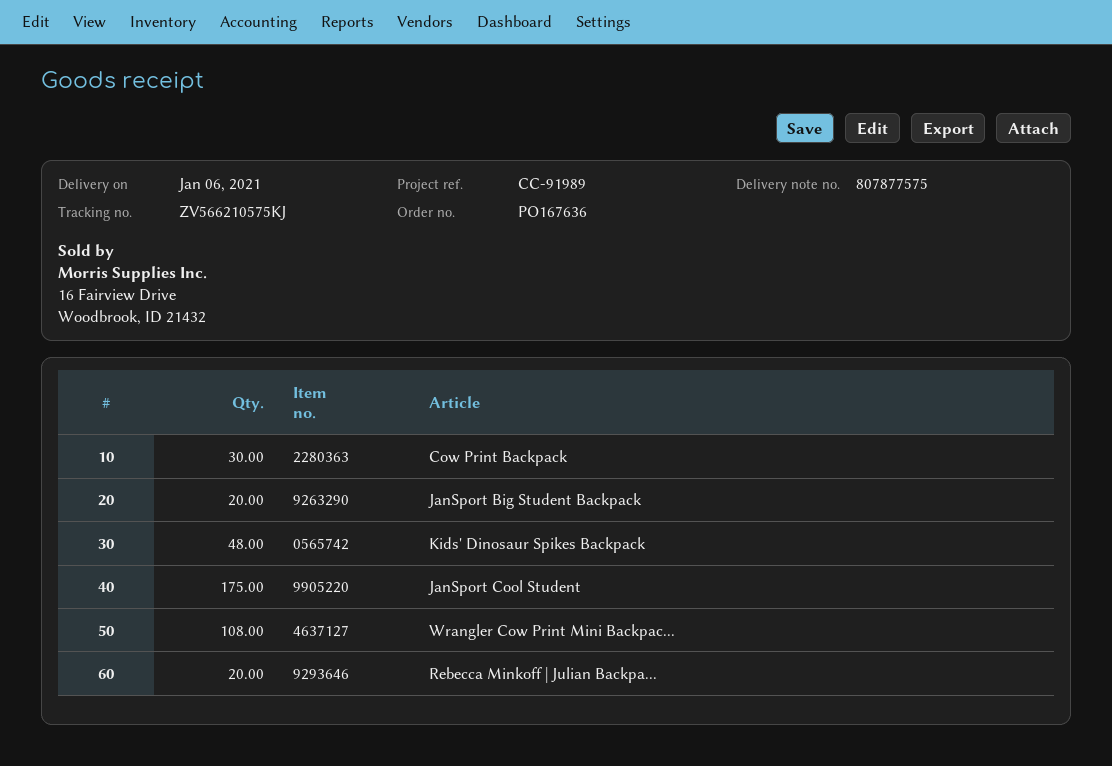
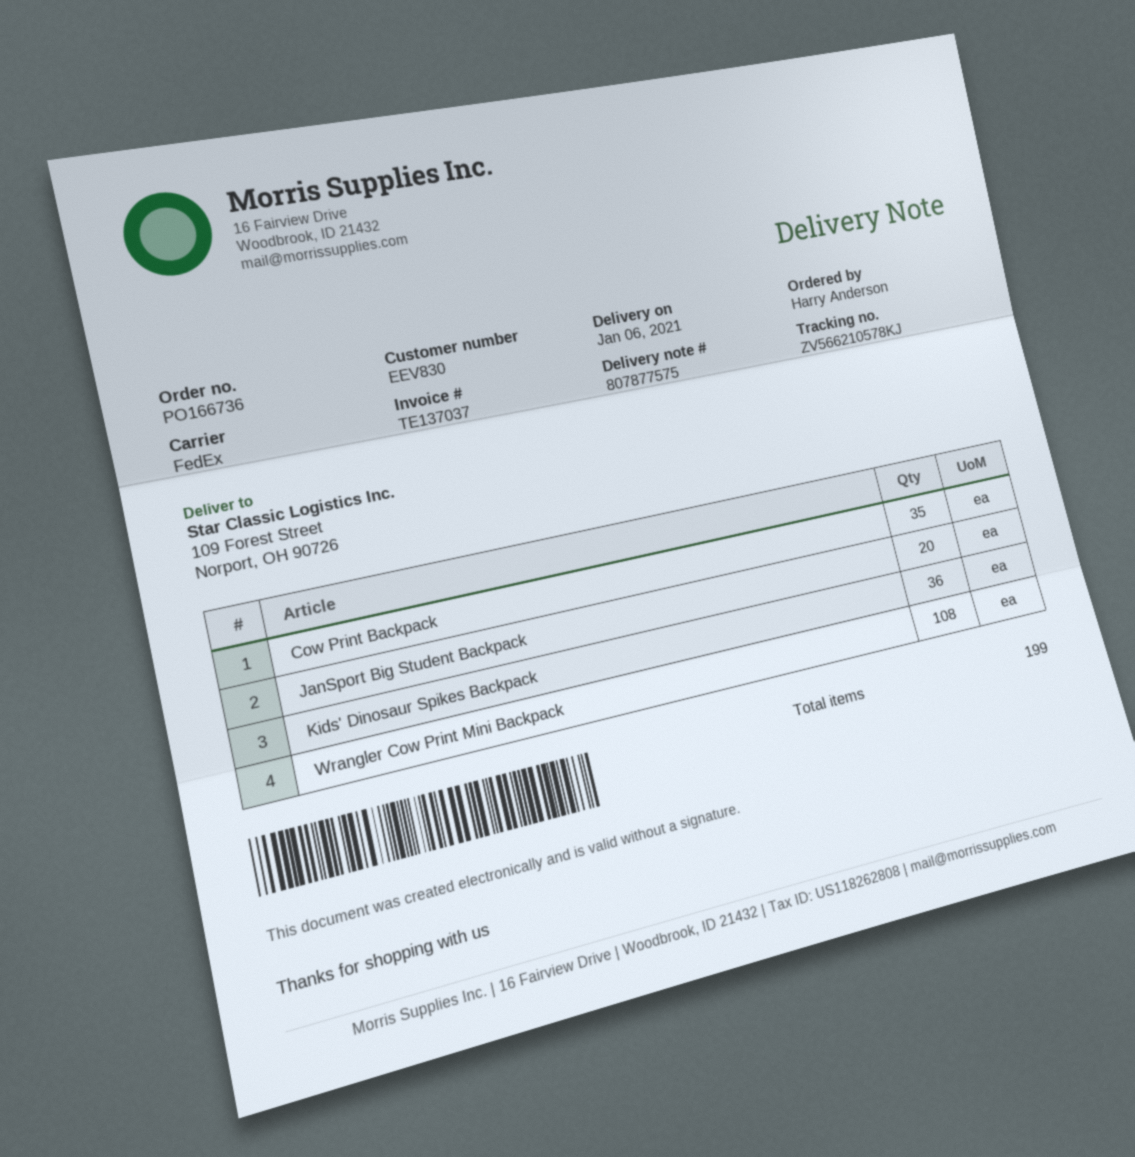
order number: PO167636 -> PO166736
tracking number: ZV566210575KJ -> ZV566210578KJ
Cow Print Backpack: 30 -> 35
Kids' Dinosaur Spikes Backpack: 48 -> 36
JanSport Cool Student: 175 -> none
Rebecca Minkoff | Julian Backpa...: 20 -> none

